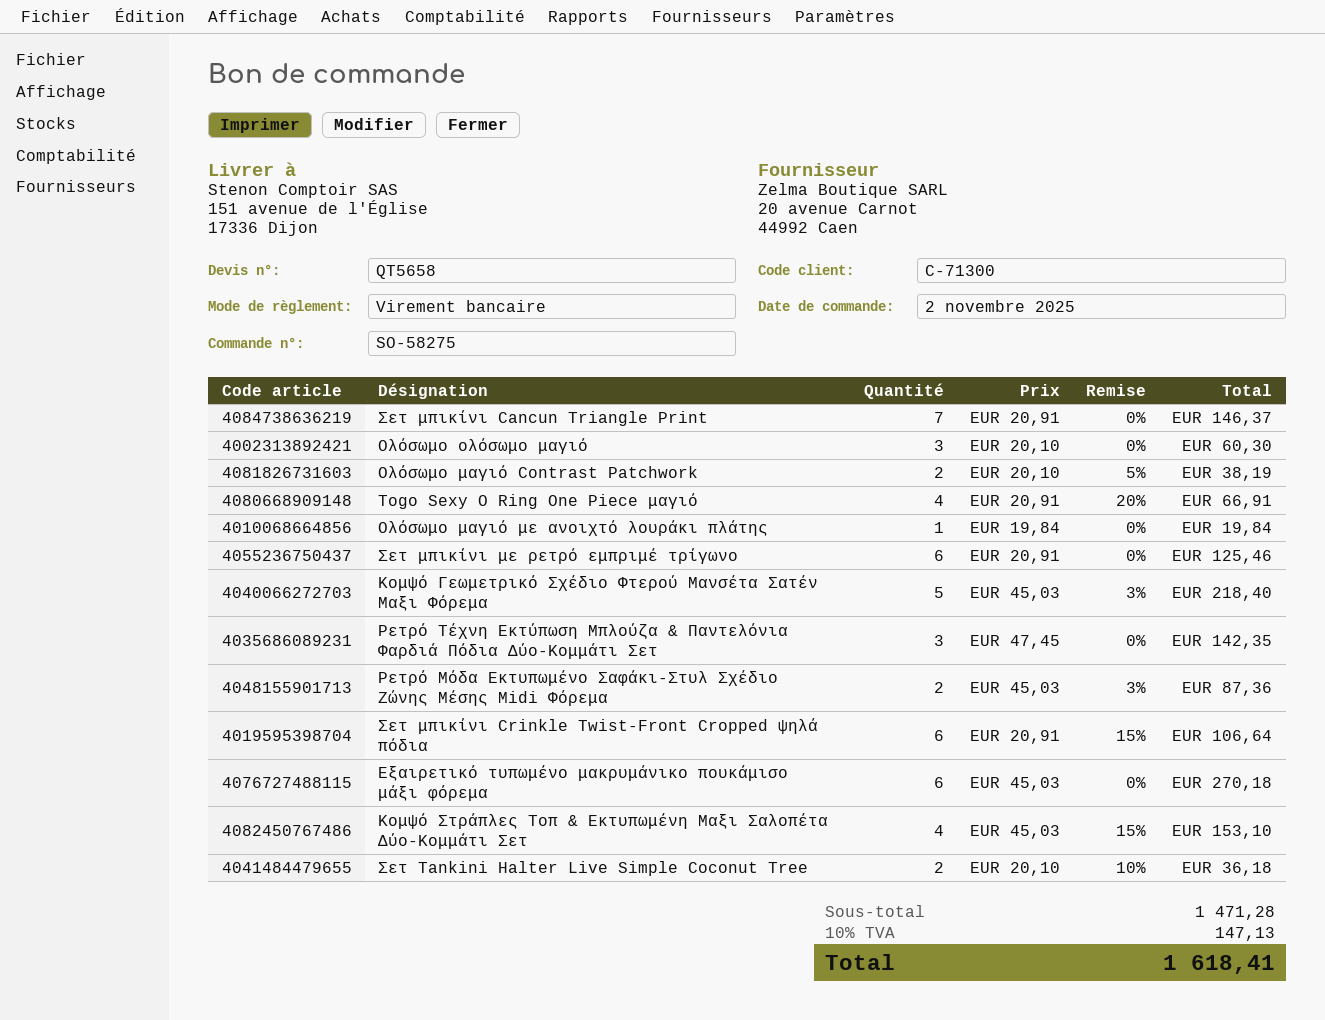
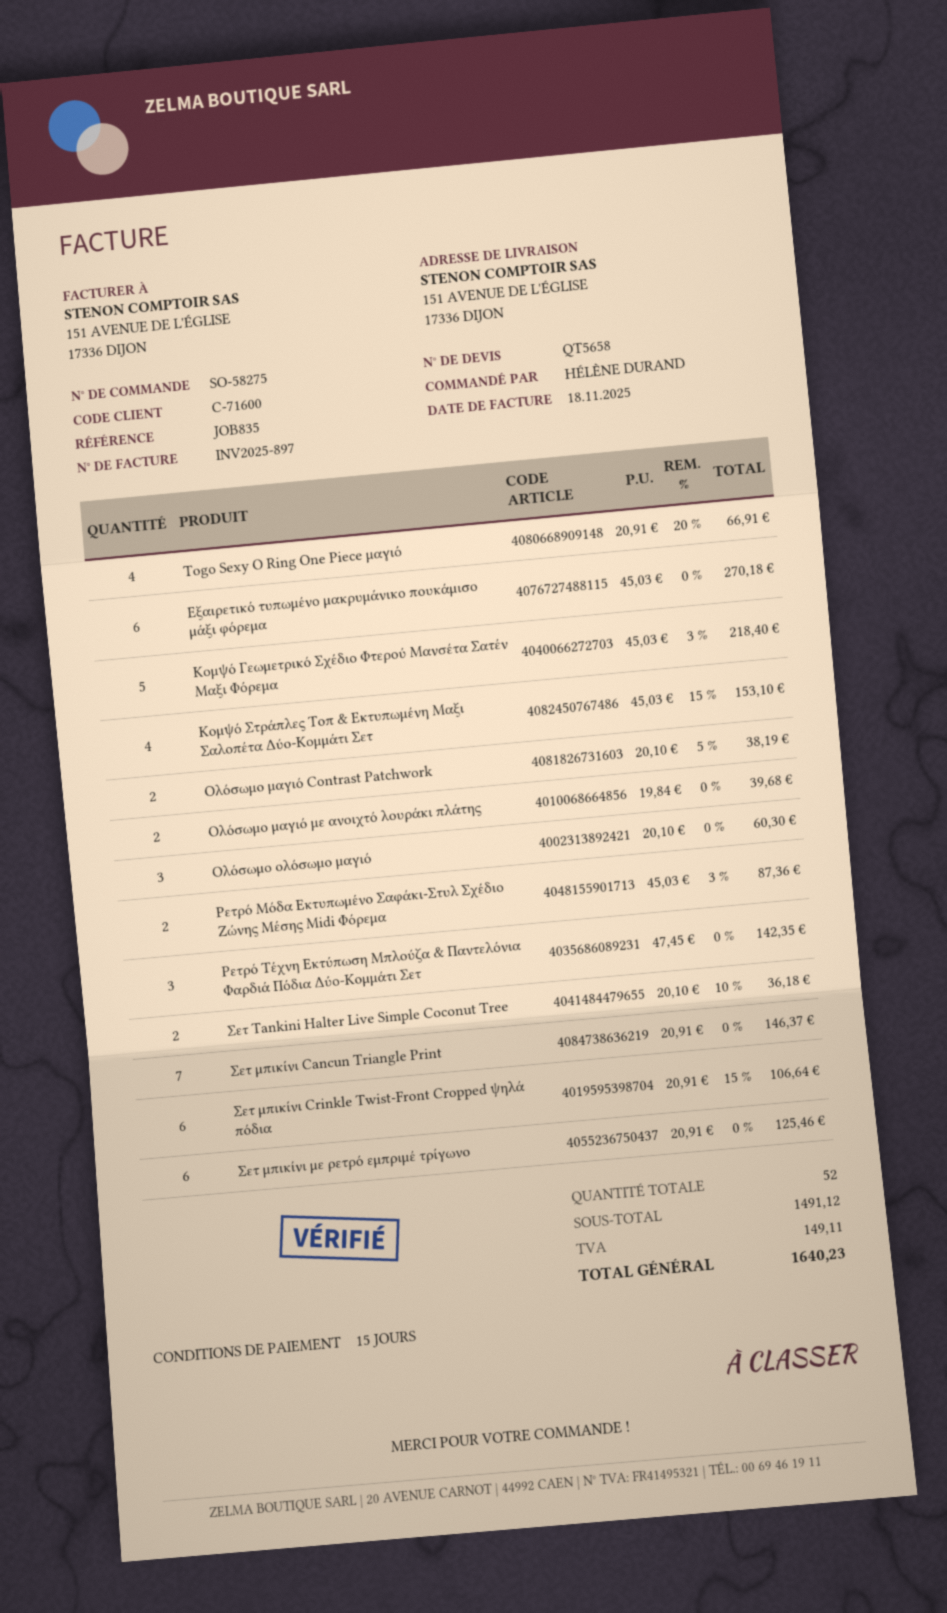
customer number: C-71300 -> C-71600
Ολόσωμο μαγιό με ανοιχτό λουράκι πλάτης: 1 x 19.84 = 19.84 -> 2 x 19.84 = 39.68
subtotal: 1471.28 -> 1491.12
tax: 147.13 -> 149.11
total: 1618.41 -> 1640.23

